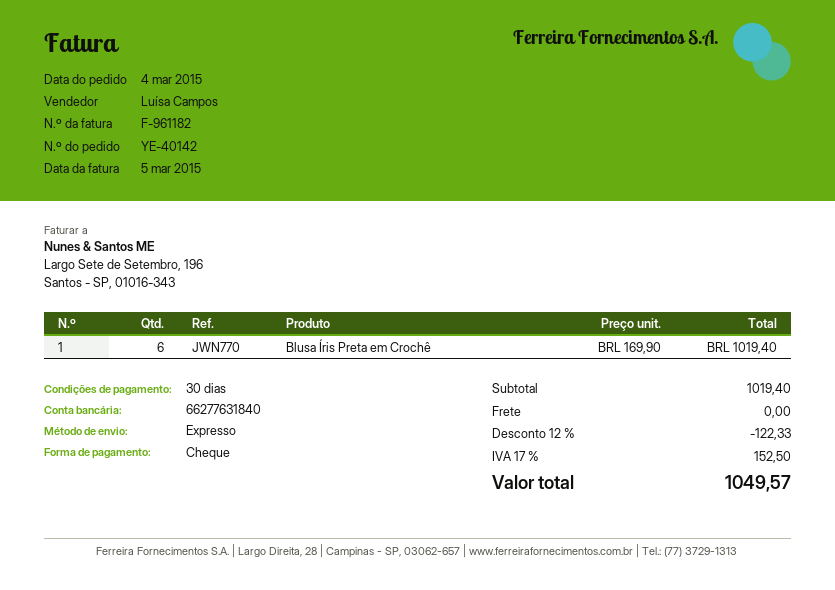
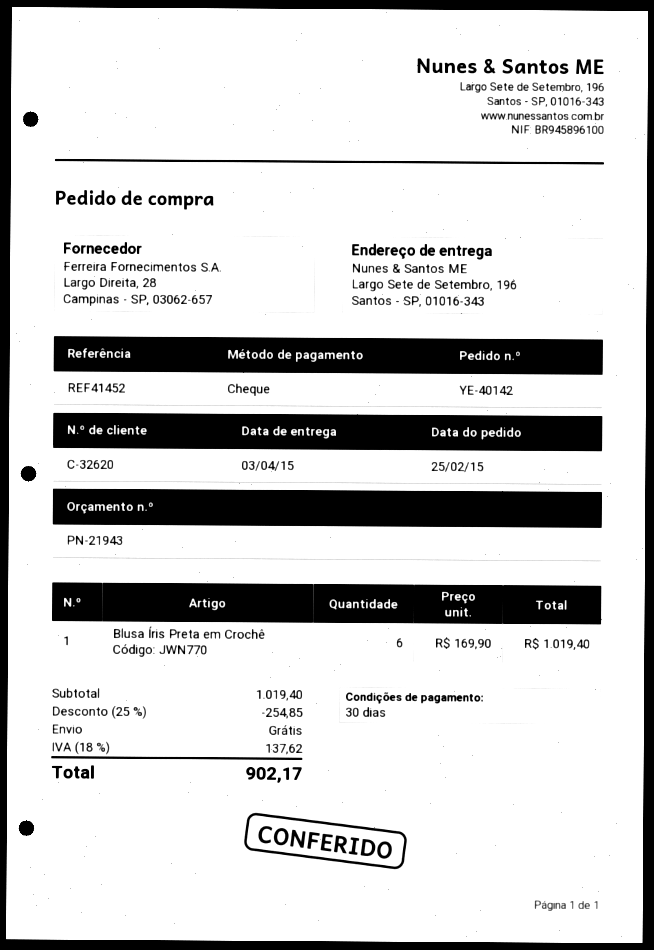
order date: 2015-03-04 -> 2015-02-25
discount: 12% = 122.33 -> 25% = 254.85
tax: 17% = 152.50 -> 18% = 137.62
total: 1049.57 -> 902.17

